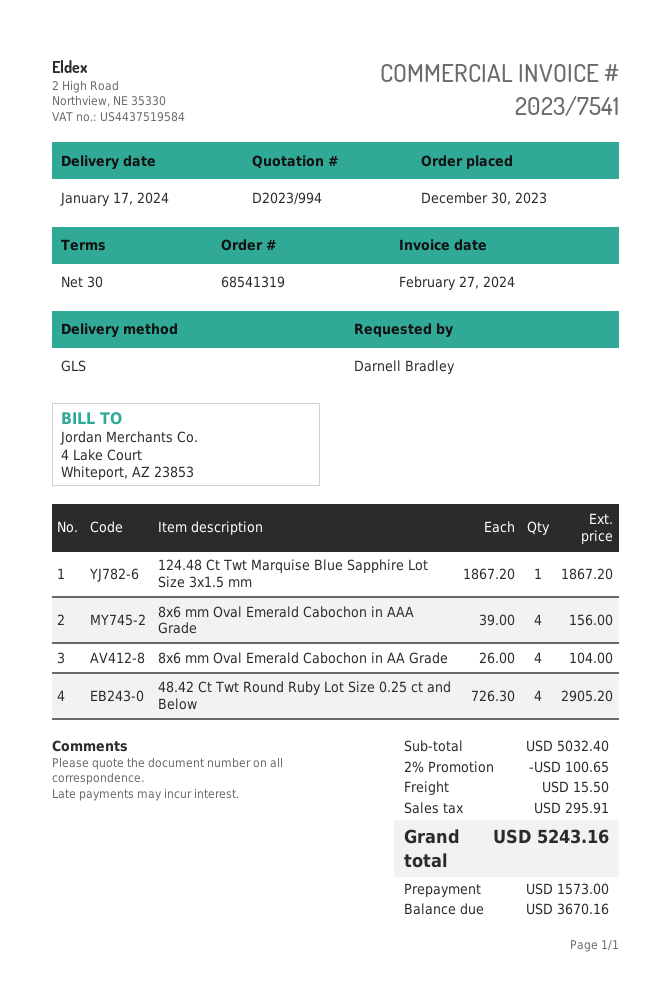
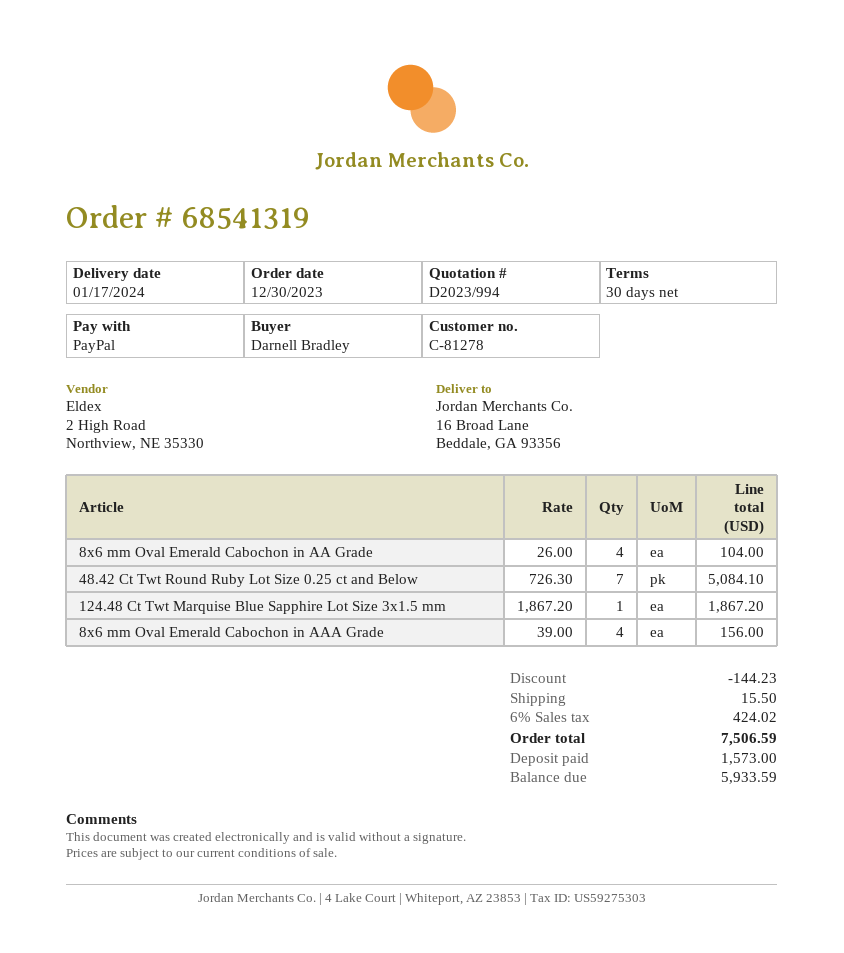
48.42 Ct Twt Round Ruby Lot Size 0.25 ct and Below: 4 x 726.30 = 2905.20 -> 7 x 726.30 = 5084.10
discount: 100.65 -> 144.23
tax: 295.91 -> 424.02
total: 5243.16 -> 7506.59
balance: 3670.16 -> 5933.59

